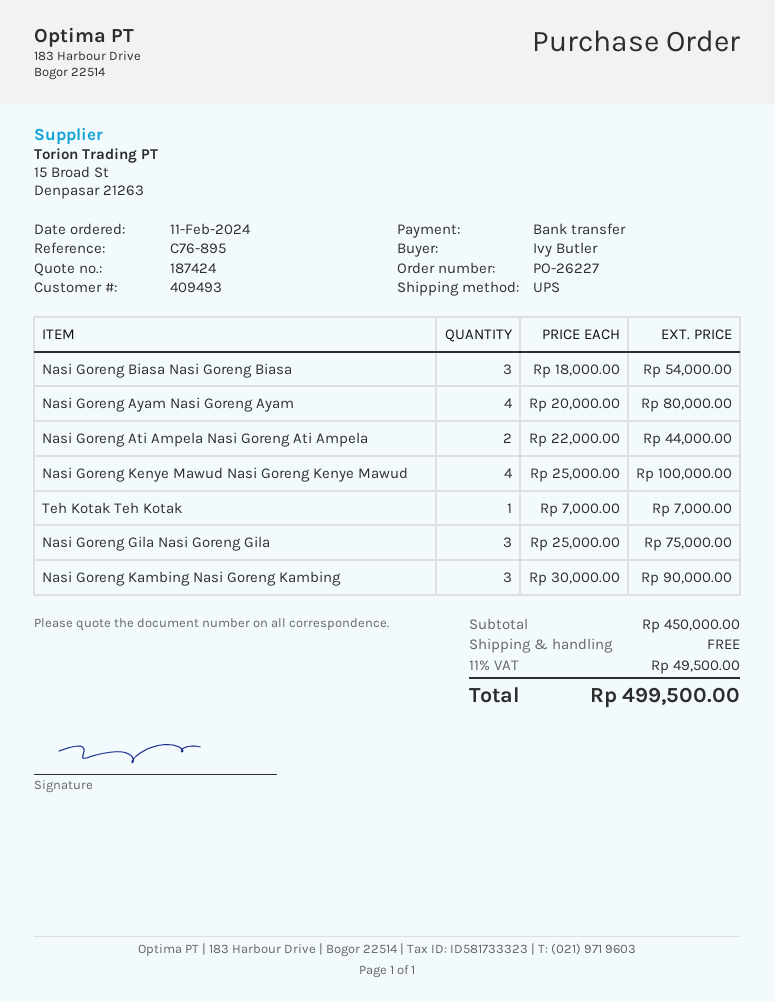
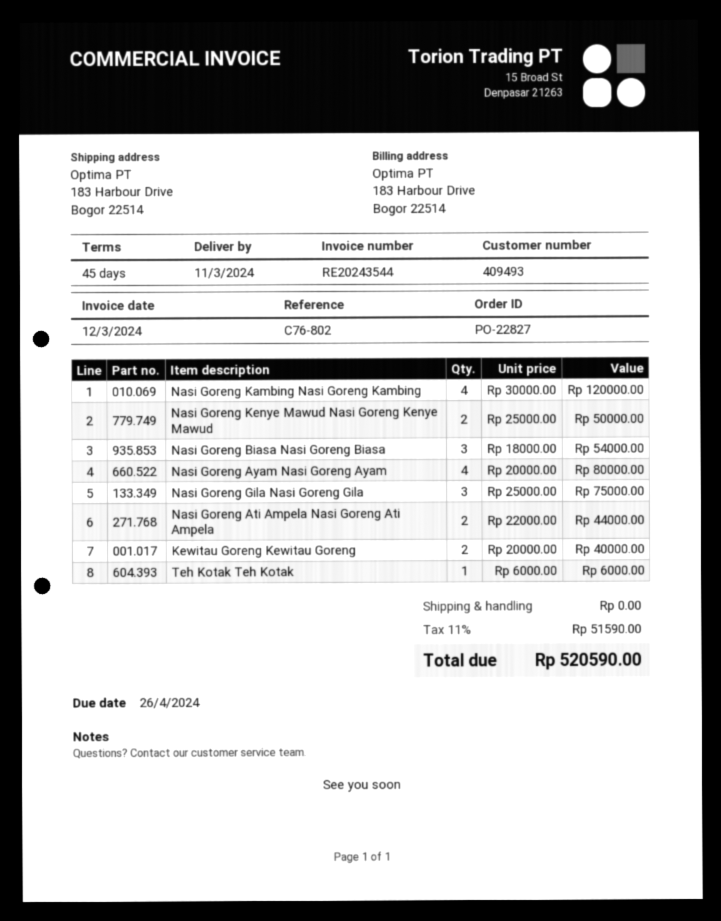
order number: PO-26227 -> PO-22827
reference: C76-895 -> C76-802
Nasi Goreng Kenye Mawud Nasi Goreng Kenye Mawud: 4 x 25000.00 = 100000.00 -> 2 x 25000.00 = 50000.00
Teh Kotak Teh Kotak: 1 x 7000.00 = 7000.00 -> 1 x 6000.00 = 6000.00
Nasi Goreng Kambing Nasi Goreng Kambing: 3 x 30000.00 = 90000.00 -> 4 x 30000.00 = 120000.00
Kewitau Goreng Kewitau Goreng: none -> 2 x 20000.00 = 40000.00
tax: 11% = 49500.00 -> 11% = 51590.00
total: 499500.00 -> 520590.00

